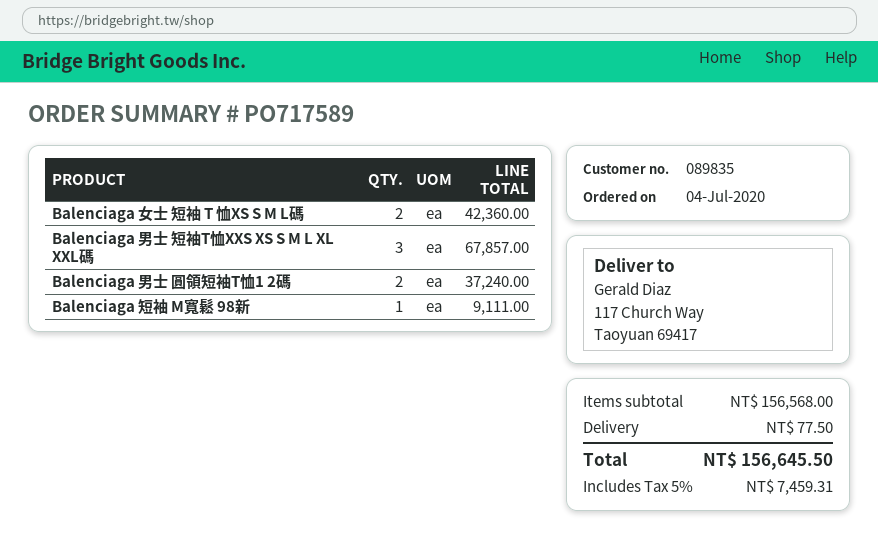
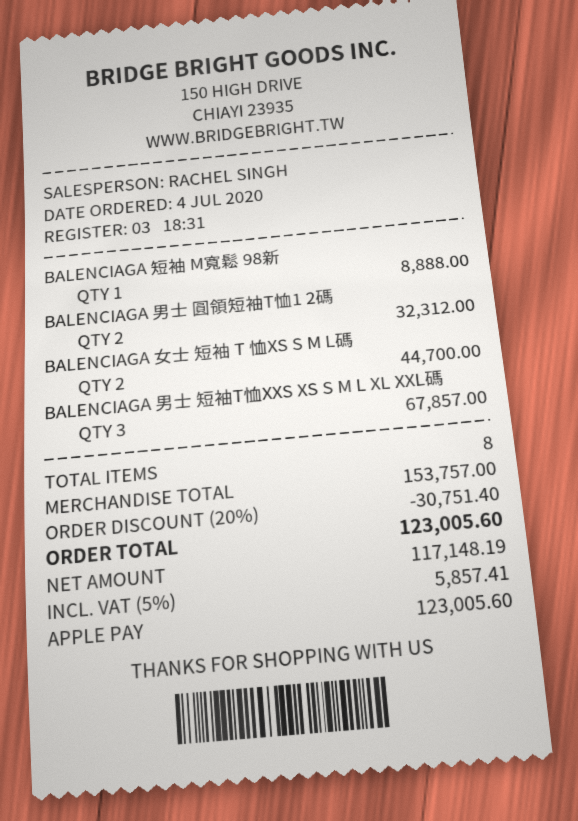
Balenciaga 女士 短袖 T 恤XS S M L碼: 2 for 42360.00 -> 2 for 44700.00
Balenciaga 男士 圓領短袖T恤1 2碼: 2 for 37240.00 -> 2 for 32312.00
Balenciaga 短袖 M寬鬆 98新: 1 for 9111.00 -> 1 for 8888.00
subtotal: 156568.00 -> 153757.00
discount: none -> 20% = 30751.40
shipping: 77.50 -> none
tax: 5% = 7459.31 -> 5% = 5857.41
total: 156645.50 -> 123005.60

